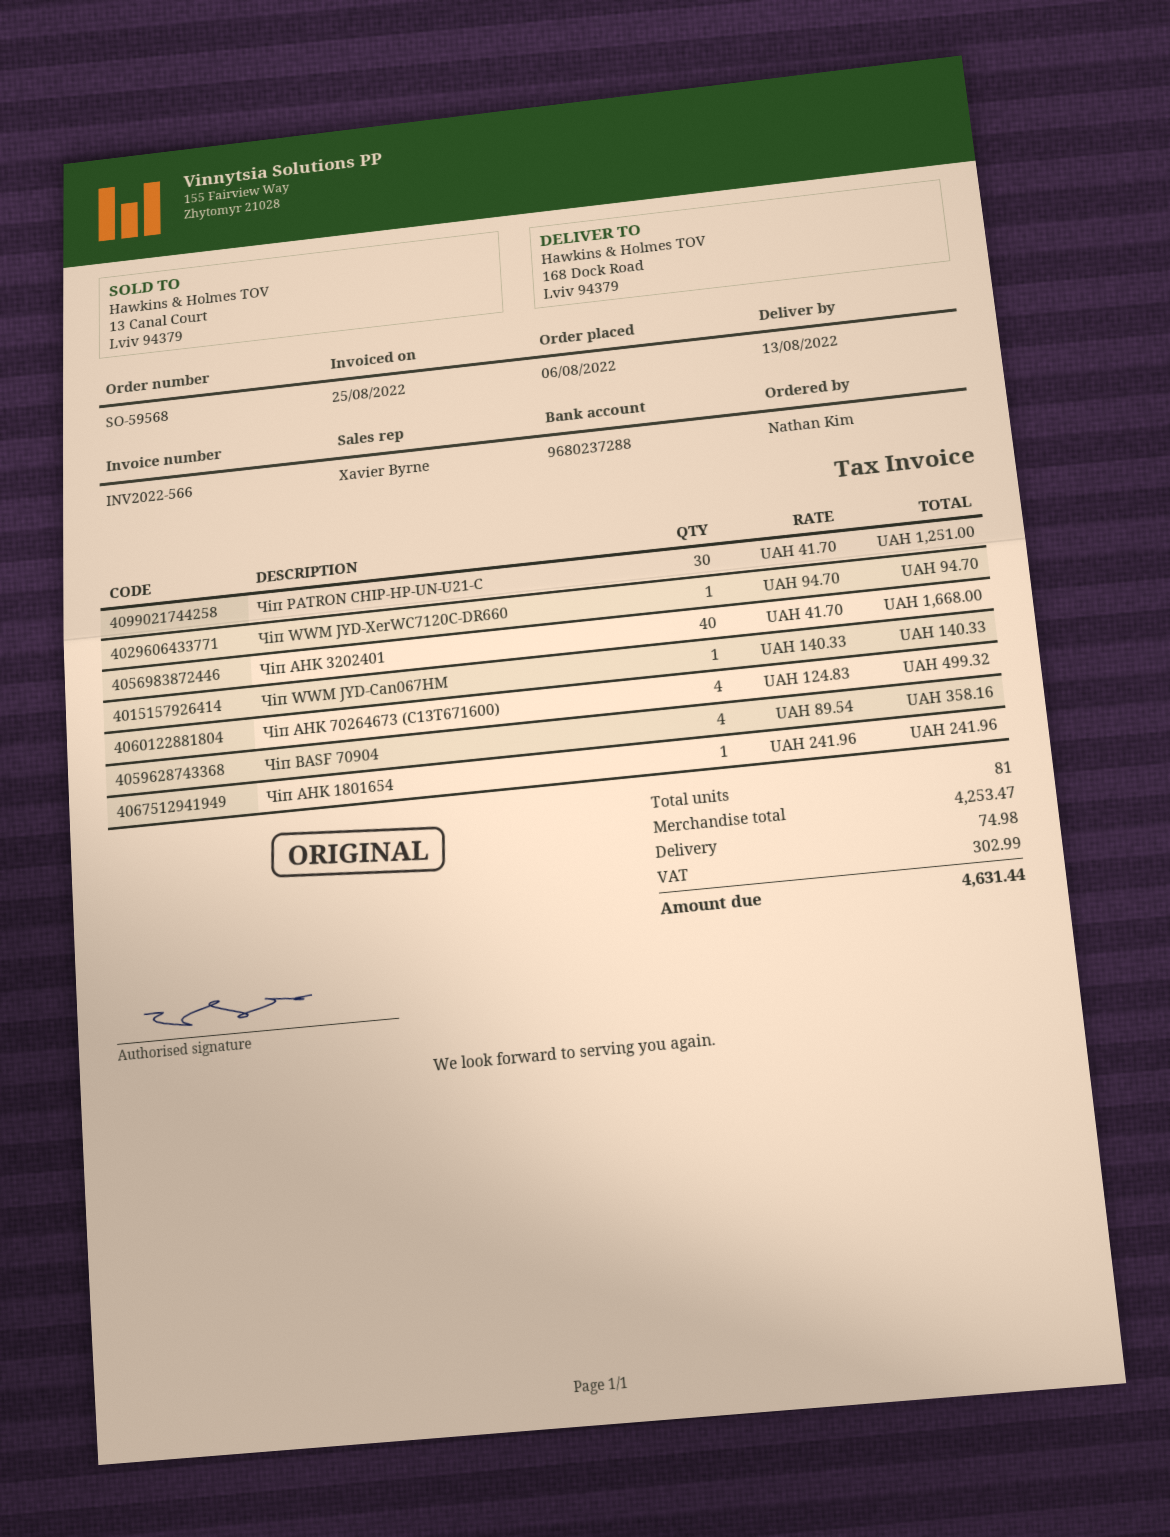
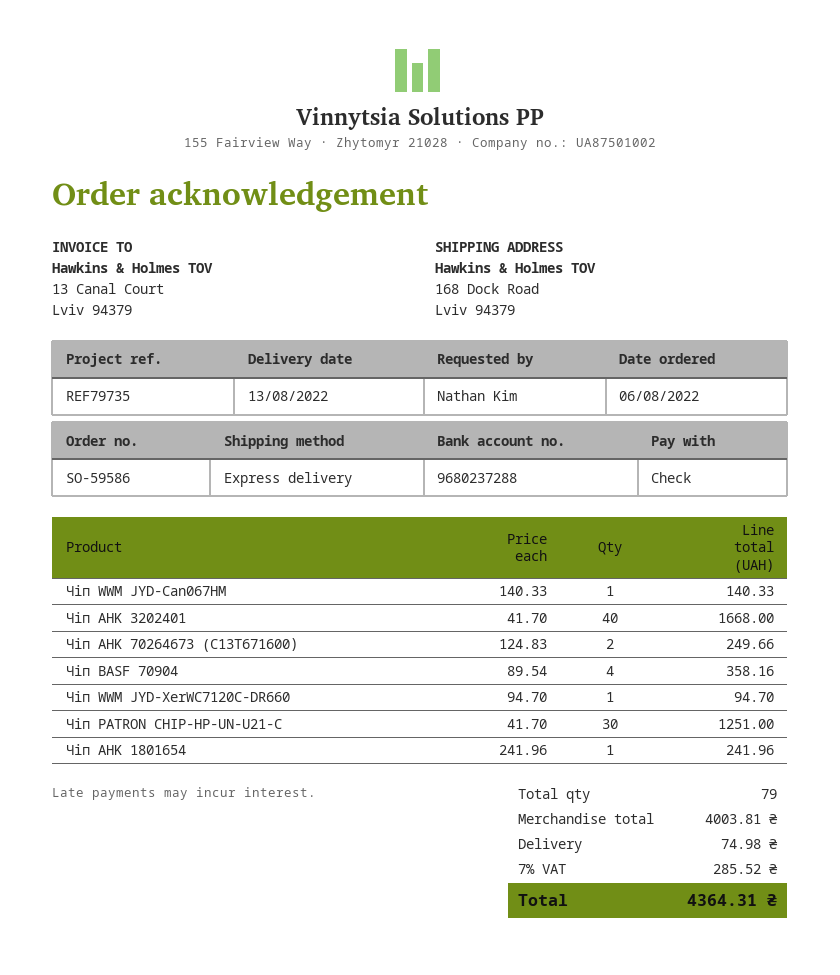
order number: SO-59568 -> SO-59586
Чіп AHK 70264673 (C13T671600): 4 x 124.83 = 499.32 -> 2 x 124.83 = 249.66
total quantity: 81 -> 79
subtotal: 4253.47 -> 4003.81
tax: 302.99 -> 285.52
total: 4631.44 -> 4364.31

